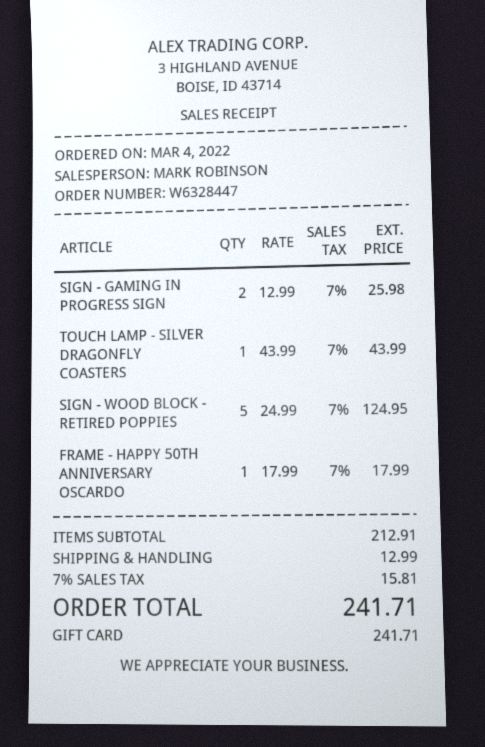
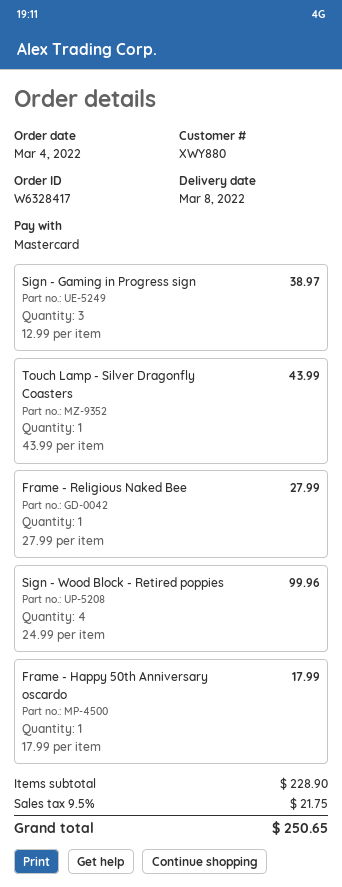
order number: W6328447 -> W6328417
payment method: gift card -> Mastercard
SIGN - GAMING IN PROGRESS SIGN: 2 x 12.99 = 25.98 -> 3 x 12.99 = 38.97
SIGN - WOOD BLOCK - RETIRED POPPIES: 5 x 24.99 = 124.95 -> 4 x 24.99 = 99.96
Frame - Religious Naked Bee: none -> 1 x 27.99 = 27.99
subtotal: 212.91 -> 228.90
shipping: 12.99 -> none
tax: 7% = 15.81 -> 9.5% = 21.75
total: 241.71 -> 250.65

